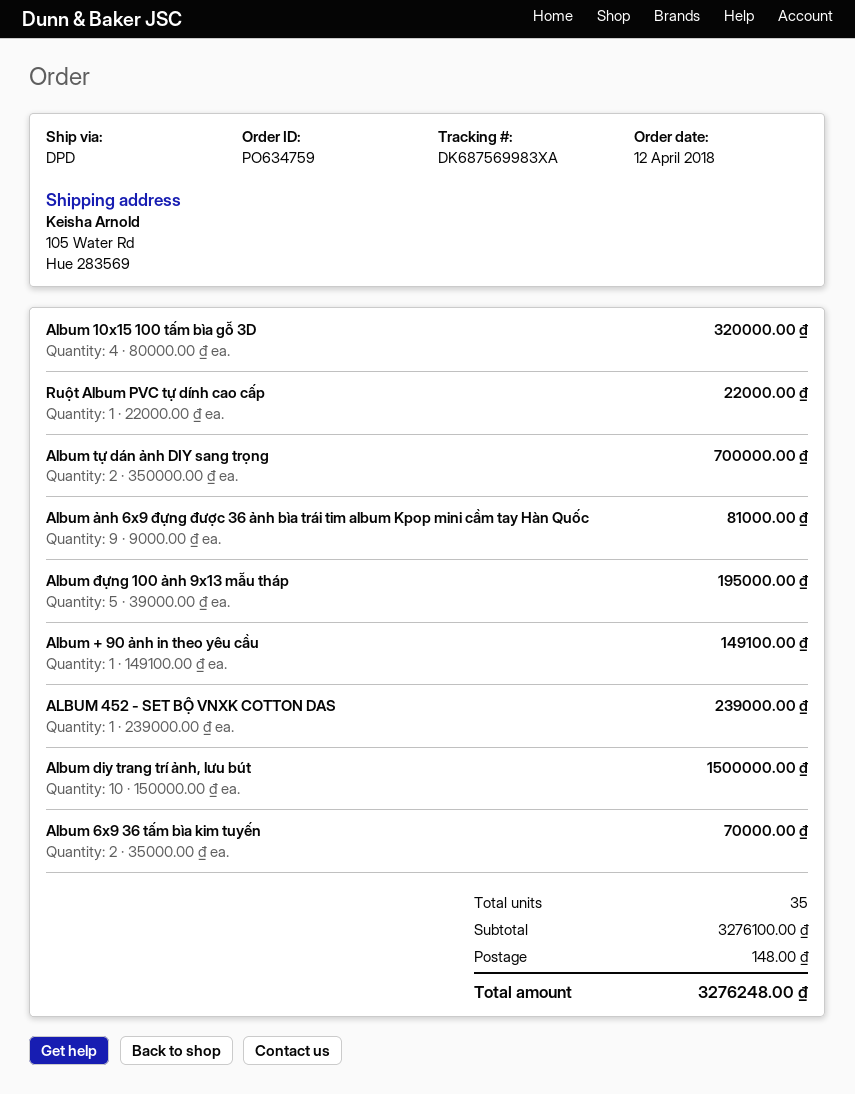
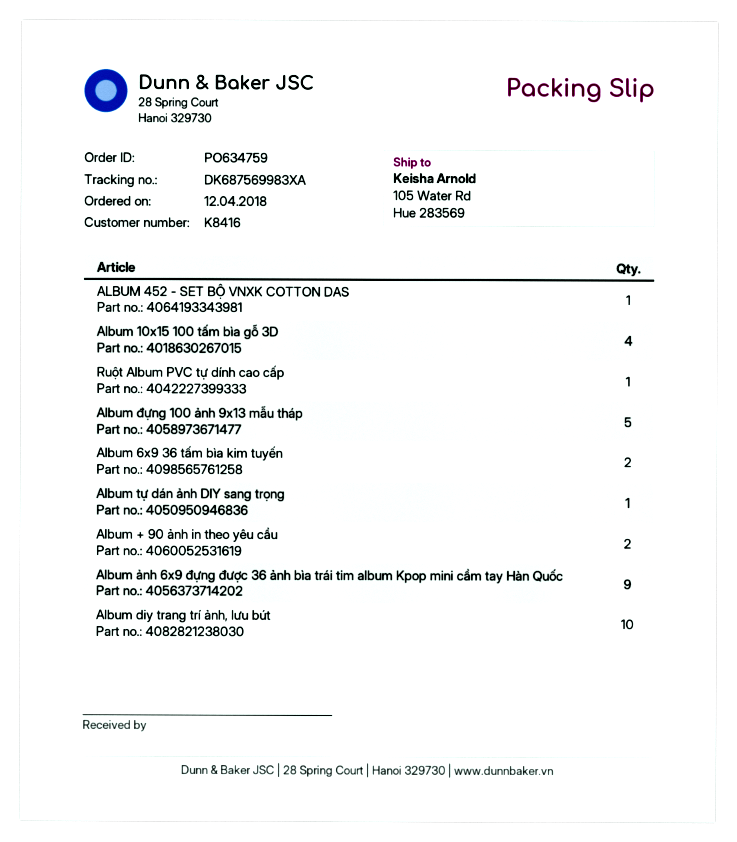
Album tự dán ảnh DIY sang trọng: 2 -> 1
Album + 90 ảnh in theo yêu cầu: 1 -> 2

